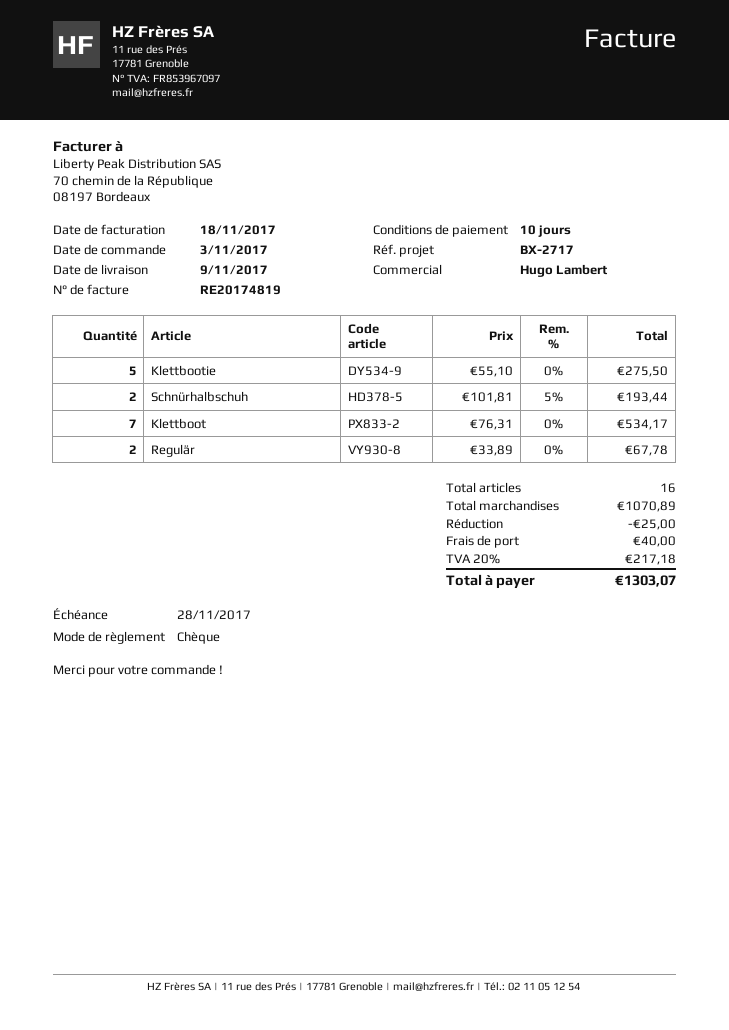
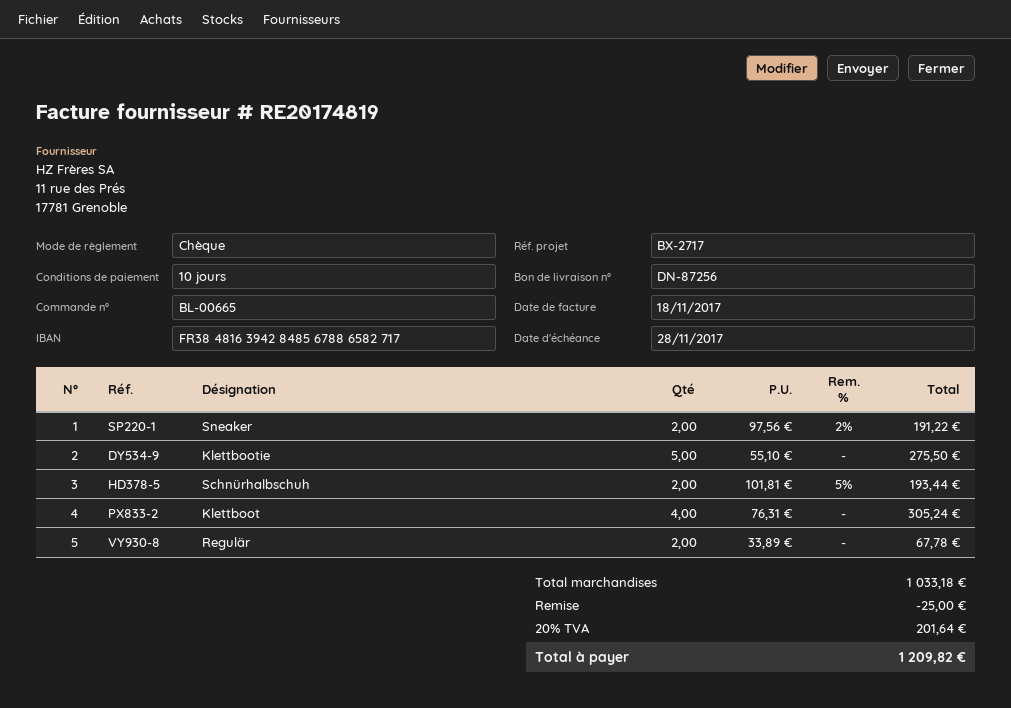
Klettboot: 7 x 76.31 = 534.17 -> 4 x 76.31 = 305.24
Sneaker: none -> 2 x 97.56 - 2% = 191.22
subtotal: 1070.89 -> 1033.18
shipping: 40.00 -> none
tax: 20% = 217.18 -> 20% = 201.64
total: 1303.07 -> 1209.82

